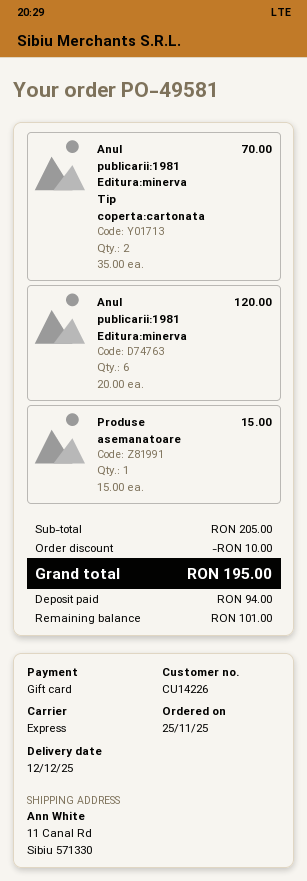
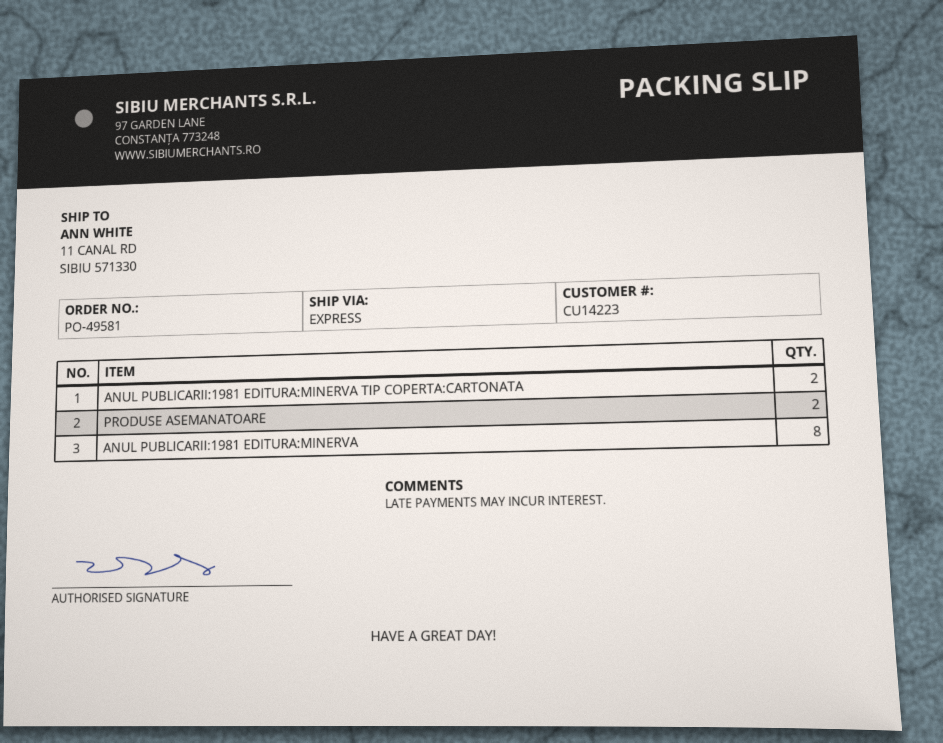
customer number: CU14226 -> CU14223
Anul publicarii:1981 Editura:minerva: 6 -> 8
Produse asemanatoare: 1 -> 2

